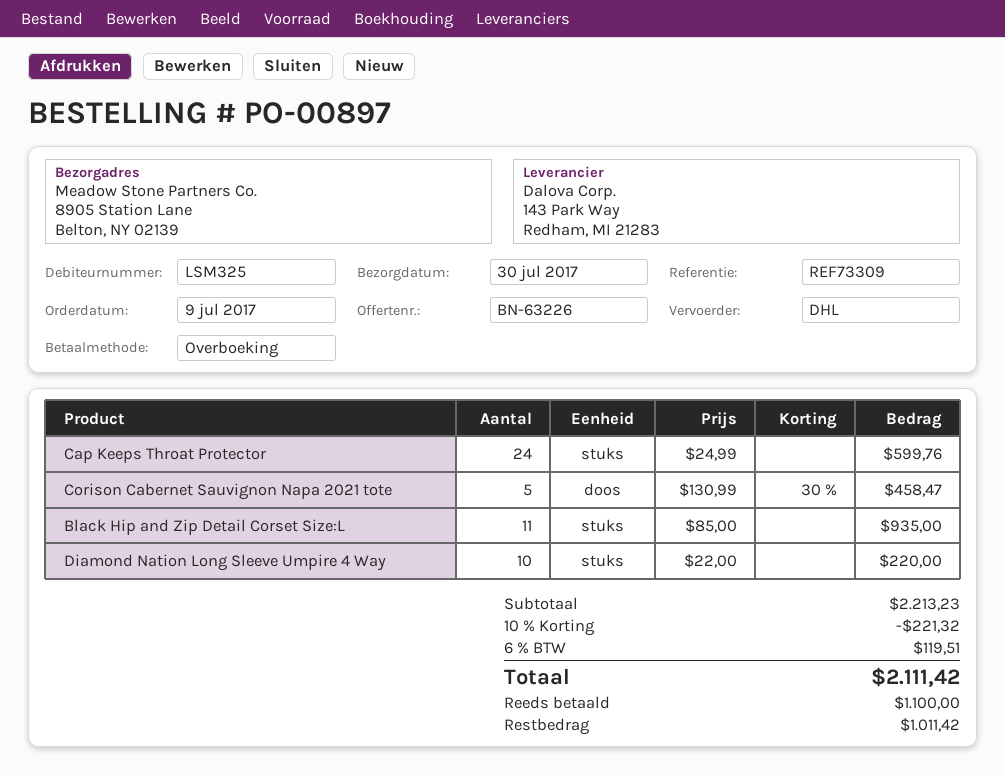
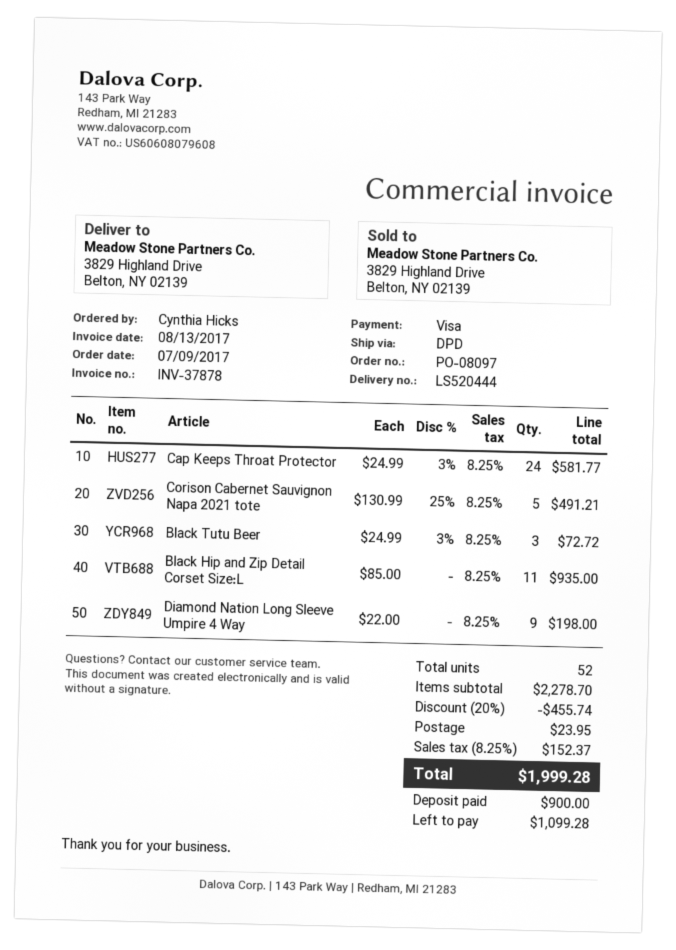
order number: PO-00897 -> PO-08097
payment method: bank transfer -> Visa
shipping method: DHL -> DPD
ship to: 8905 Station Lane, Belton, NY 02139 -> 3829 Highland Drive, Belton, NY 02139
Cap Keeps Throat Protector: 24 x 24.99 = 599.76 -> 24 x 24.99 - 3% = 581.77
Corison Cabernet Sauvignon Napa 2021 tote: 5 x 130.99 - 30% = 458.47 -> 5 x 130.99 - 25% = 491.21
Diamond Nation Long Sleeve Umpire 4 Way: 10 x 22.00 = 220.00 -> 9 x 22.00 = 198.00
Black Tutu Beer: none -> 3 x 24.99 - 3% = 72.72
subtotal: 2213.23 -> 2278.70
discount: 10% = 221.32 -> 20% = 455.74
shipping: none -> 23.95
tax: 6% = 119.51 -> 8.25% = 152.37
total: 2111.42 -> 1999.28
deposit: 1100.00 -> 900.00
balance: 1011.42 -> 1099.28

